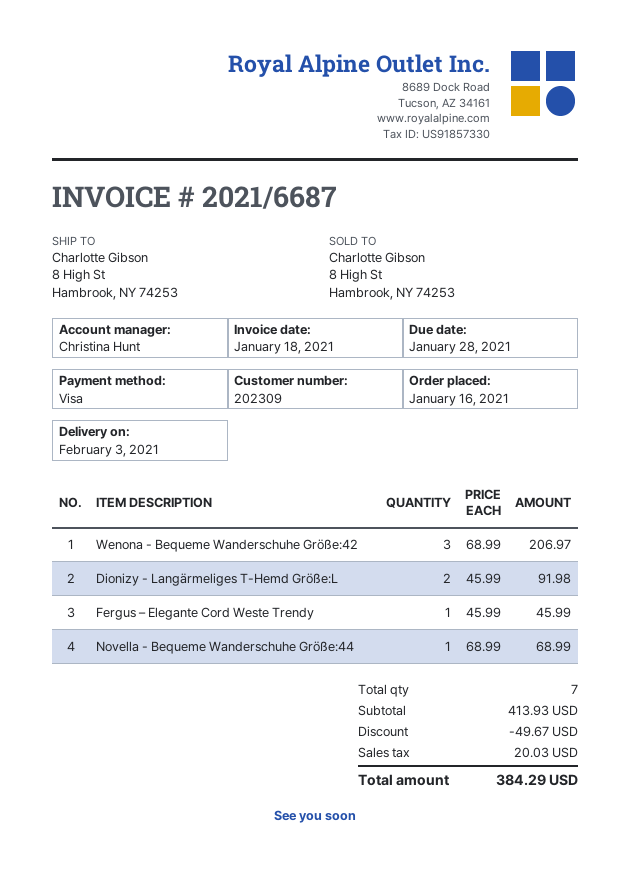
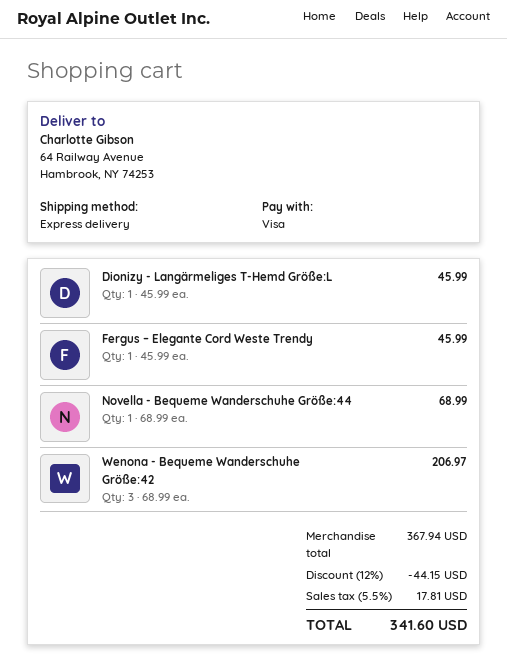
ship to: 8 High St, Hambrook, NY 74253 -> 64 Railway Avenue, Hambrook, NY 74253
Dionizy - Langärmeliges T-Hemd Größe:L: 2 x 45.99 = 91.98 -> 1 x 45.99 = 45.99
subtotal: 413.93 -> 367.94
discount: 49.67 -> 44.15
tax: 20.03 -> 17.81
total: 384.29 -> 341.60

